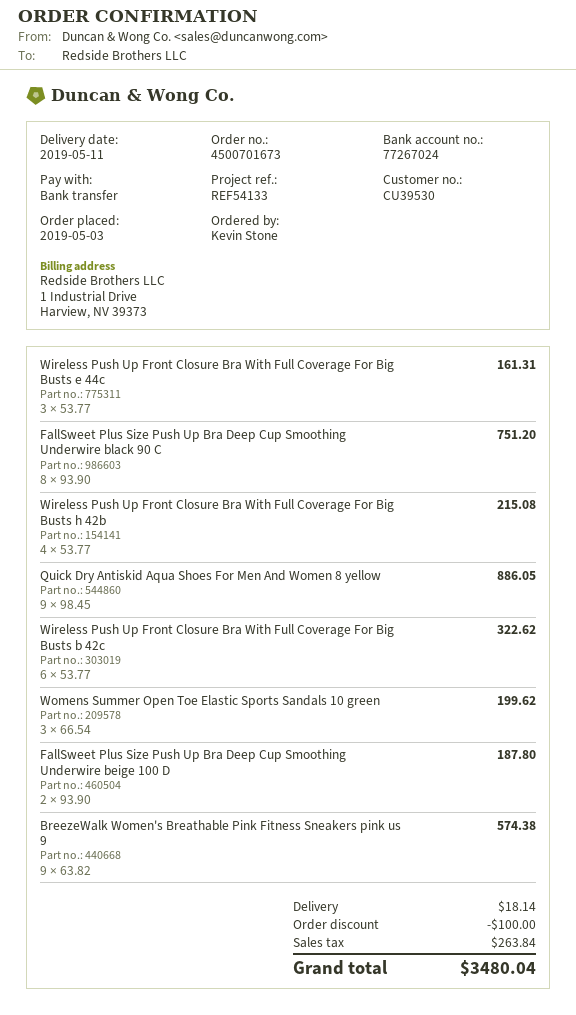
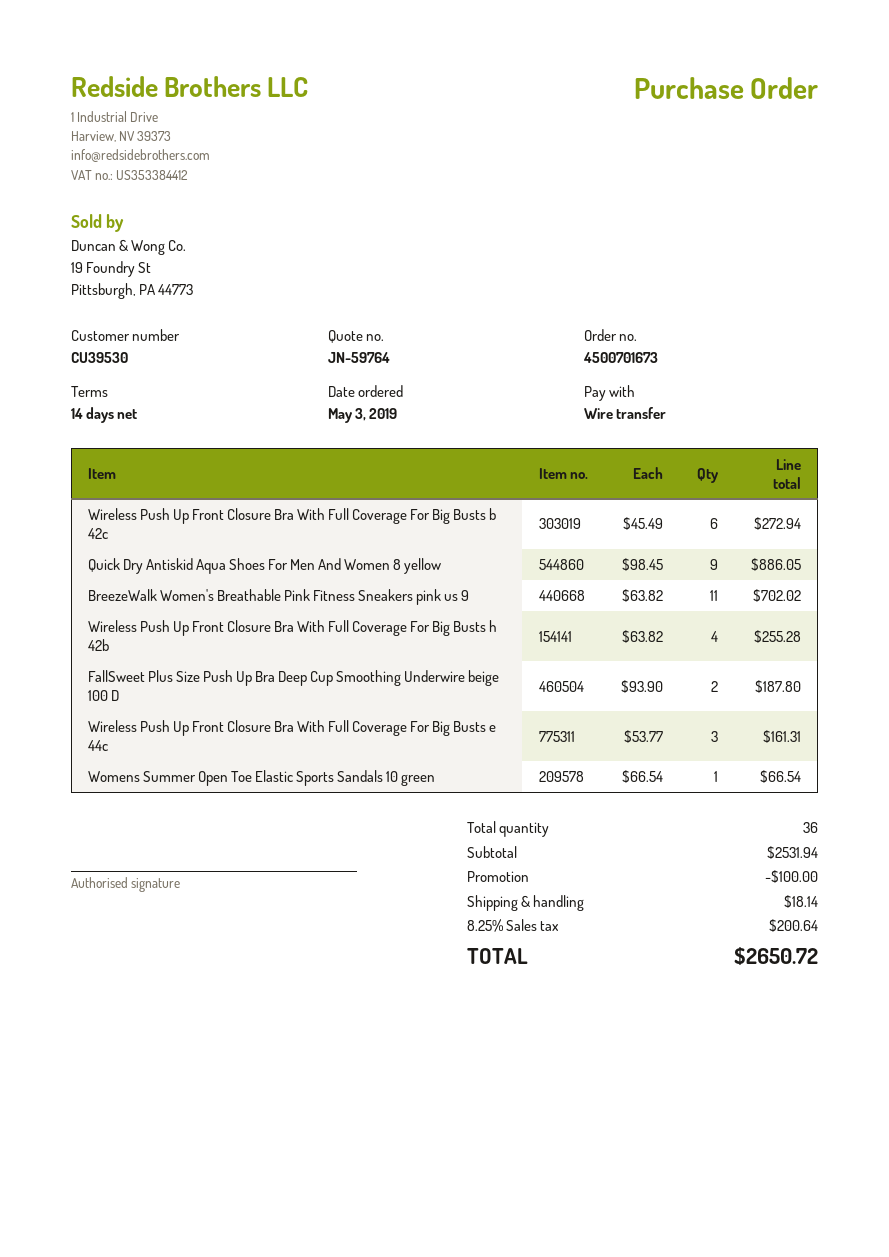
FallSweet Plus Size Push Up Bra Deep Cup Smoothing Underwire black 90 C: 8 x 93.90 = 751.20 -> none
Wireless Push Up Front Closure Bra With Full Coverage For Big Busts h 42b: 4 x 53.77 = 215.08 -> 4 x 63.82 = 255.28
Wireless Push Up Front Closure Bra With Full Coverage For Big Busts b 42c: 6 x 53.77 = 322.62 -> 6 x 45.49 = 272.94
Womens Summer Open Toe Elastic Sports Sandals 10 green: 3 x 66.54 = 199.62 -> 1 x 66.54 = 66.54
BreezeWalk Women's Breathable Pink Fitness Sneakers pink us 9: 9 x 63.82 = 574.38 -> 11 x 63.82 = 702.02
tax: 263.84 -> 200.64
total: 3480.04 -> 2650.72

